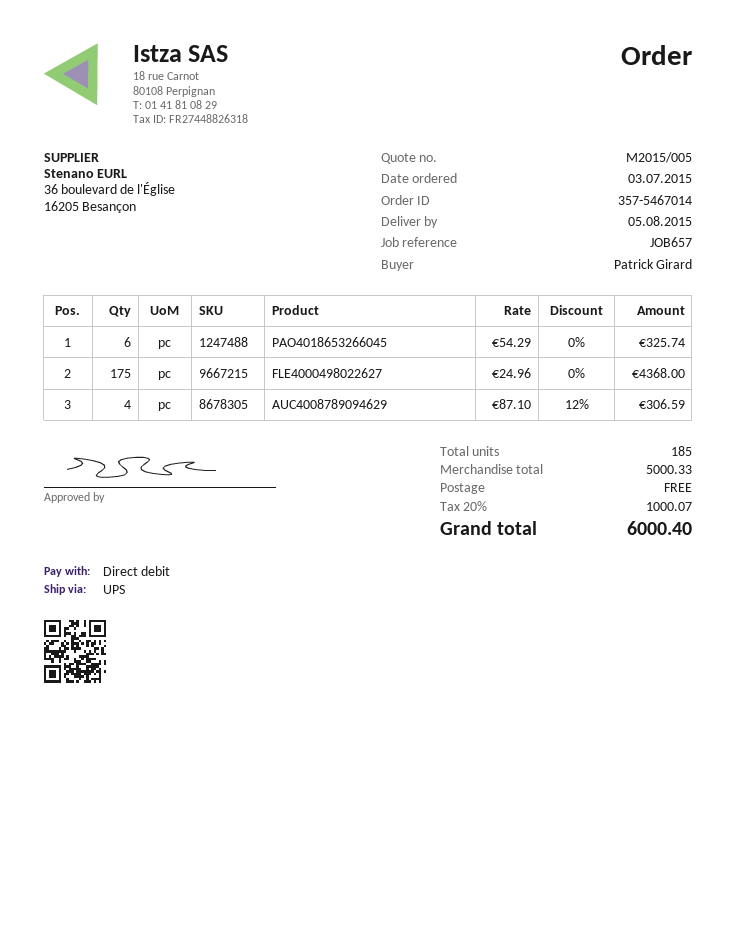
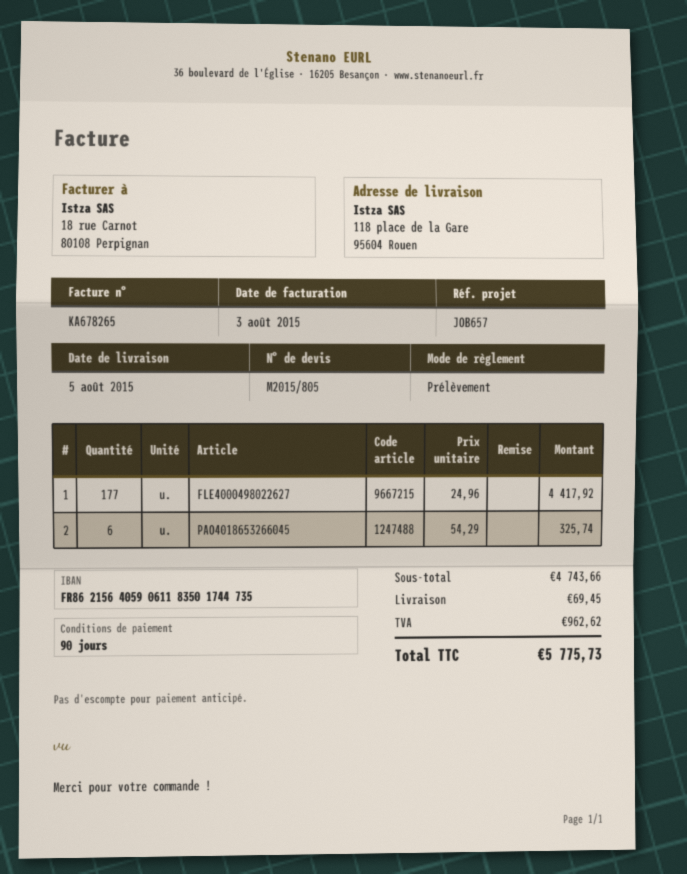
quote number: M2015/005 -> M2015/805
FLE4000498022627: 175 x 24.96 = 4368.00 -> 177 x 24.96 = 4417.92
AUC4008789094629: 4 x 87.10 - 12% = 306.59 -> none
subtotal: 5000.33 -> 4743.66
shipping: 0.00 -> 69.45
tax: 1000.07 -> 962.62
total: 6000.40 -> 5775.73

